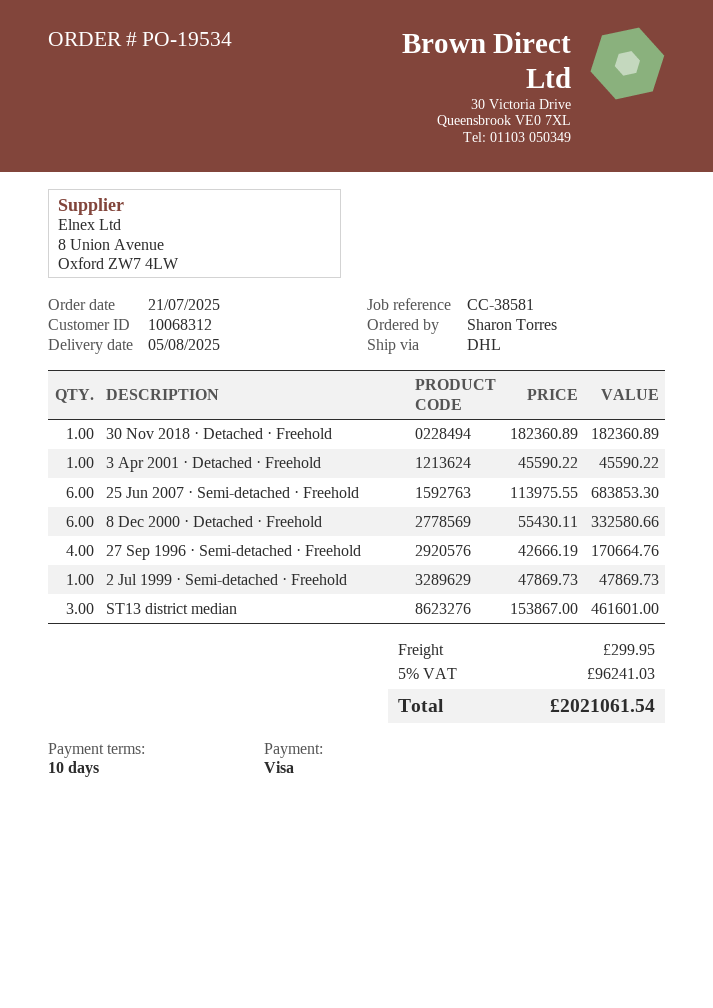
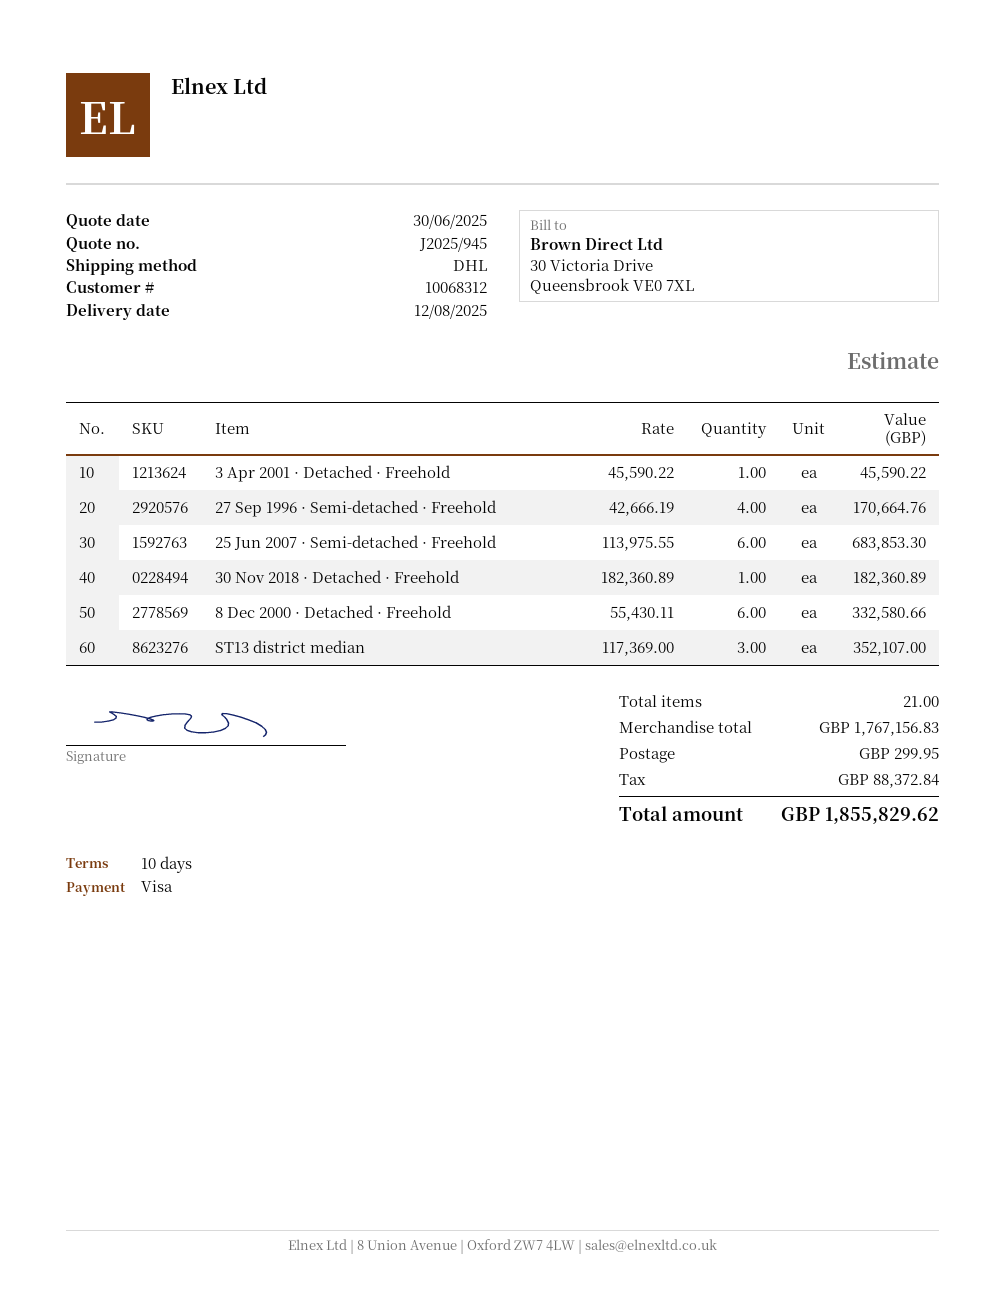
delivery date: 2025-08-05 -> 2025-08-12
2 Jul 1999 · Semi-detached · Freehold: 1 x 47869.73 = 47869.73 -> none
ST13 district median: 3 x 153867.00 = 461601.00 -> 3 x 117369.00 = 352107.00
tax: 96241.03 -> 88372.84
total: 2021061.54 -> 1855829.62

